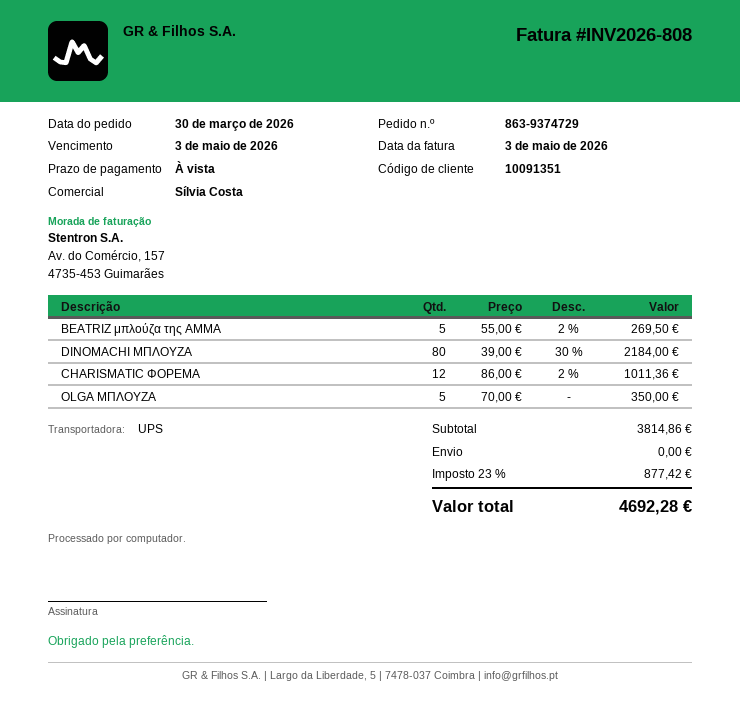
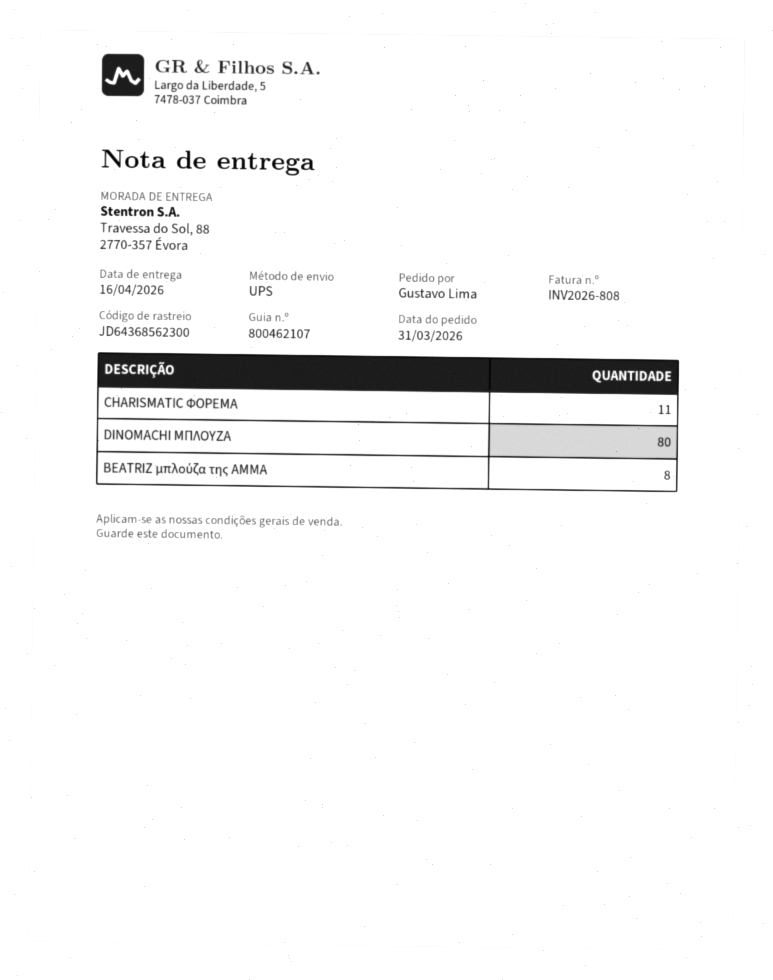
order date: 2026-03-30 -> 2026-03-31
BEATRIZ μπλούζα της AMMA: 5 -> 8
CHARISMATIC ΦΟΡΕΜΑ: 12 -> 11
OLGA ΜΠΛΟΥΖΑ: 5 -> none

